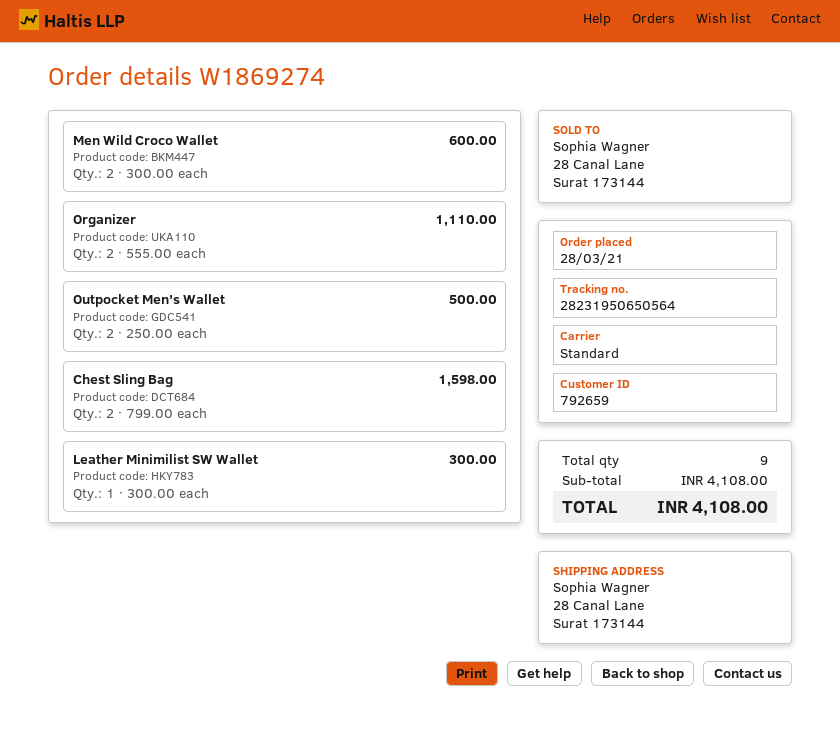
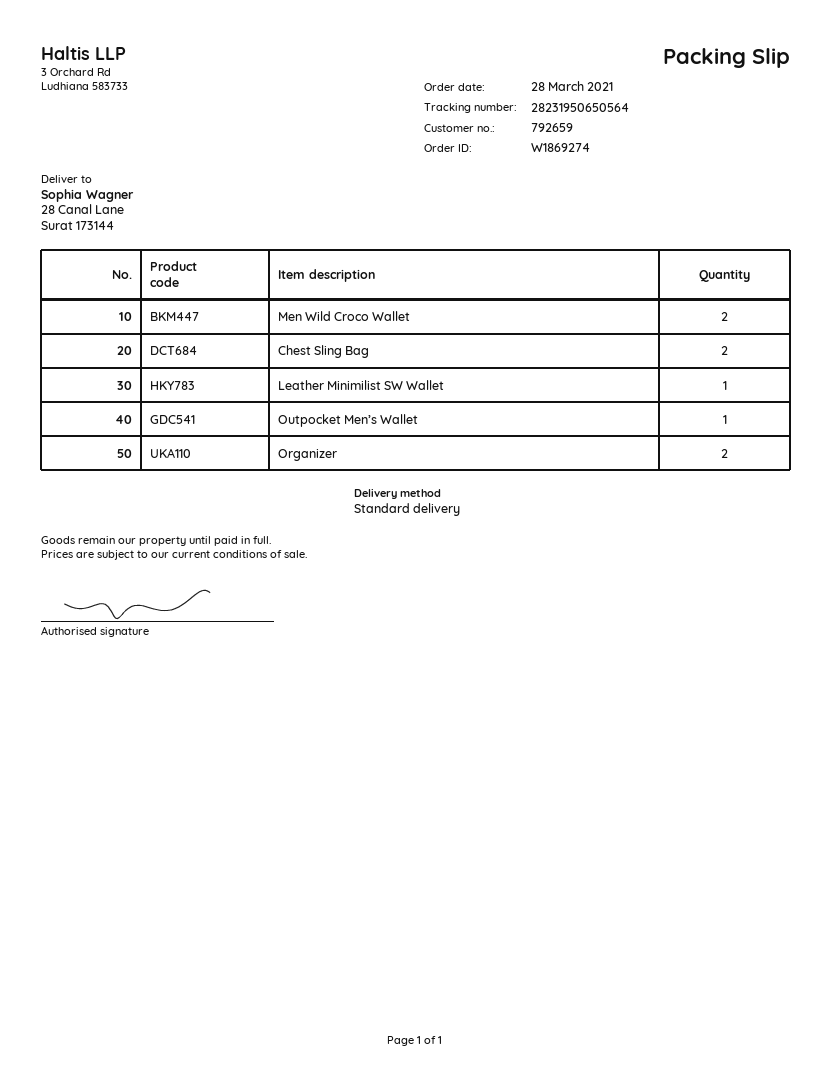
Outpocket Men’s Wallet: 2 -> 1

